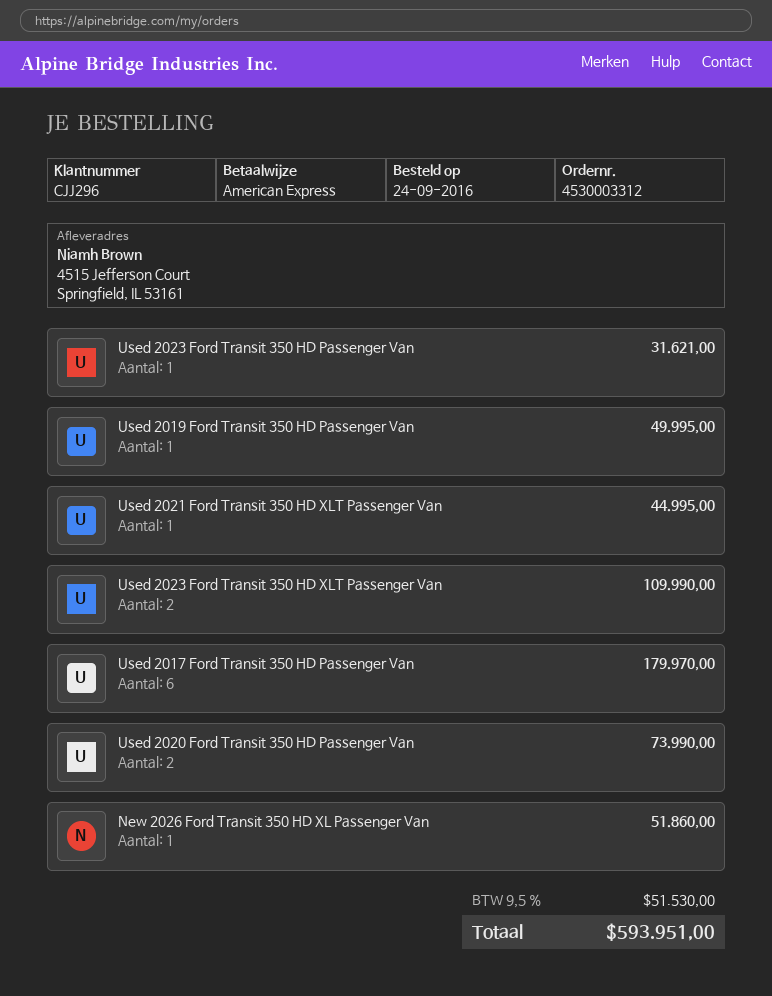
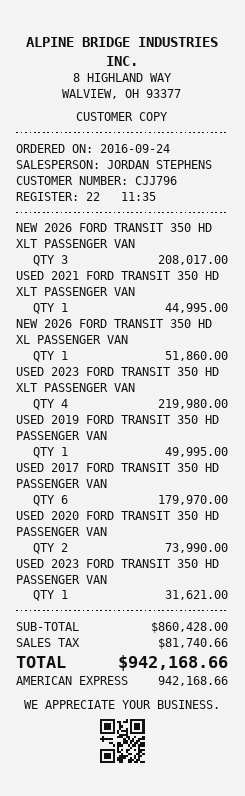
customer number: CJJ296 -> CJJ796
Used 2023 Ford Transit 350 HD XLT Passenger Van: 2 for 109990.00 -> 4 for 219980.00
NEW 2026 FORD TRANSIT 350 HD XLT PASSENGER VAN: none -> 3 for 208017.00
tax: 51530.00 -> 81740.66
total: 593951.00 -> 942168.66

